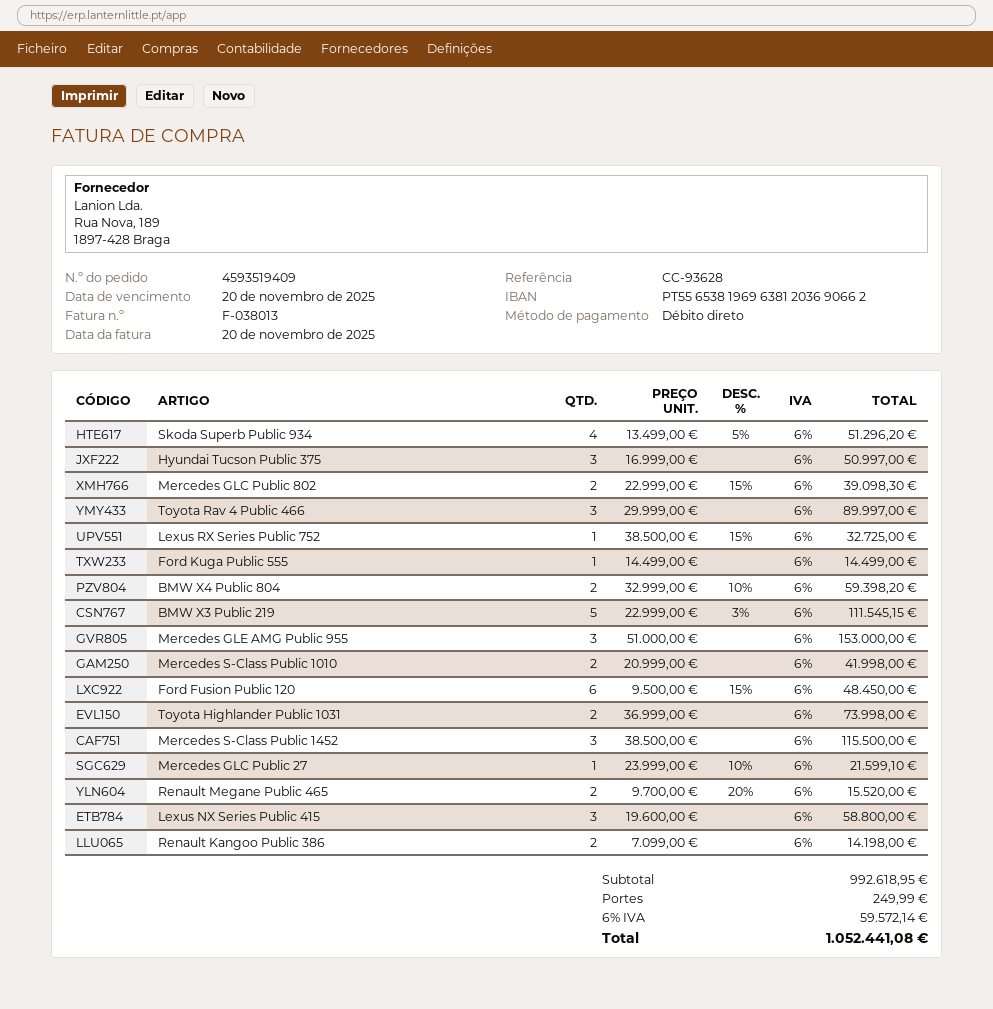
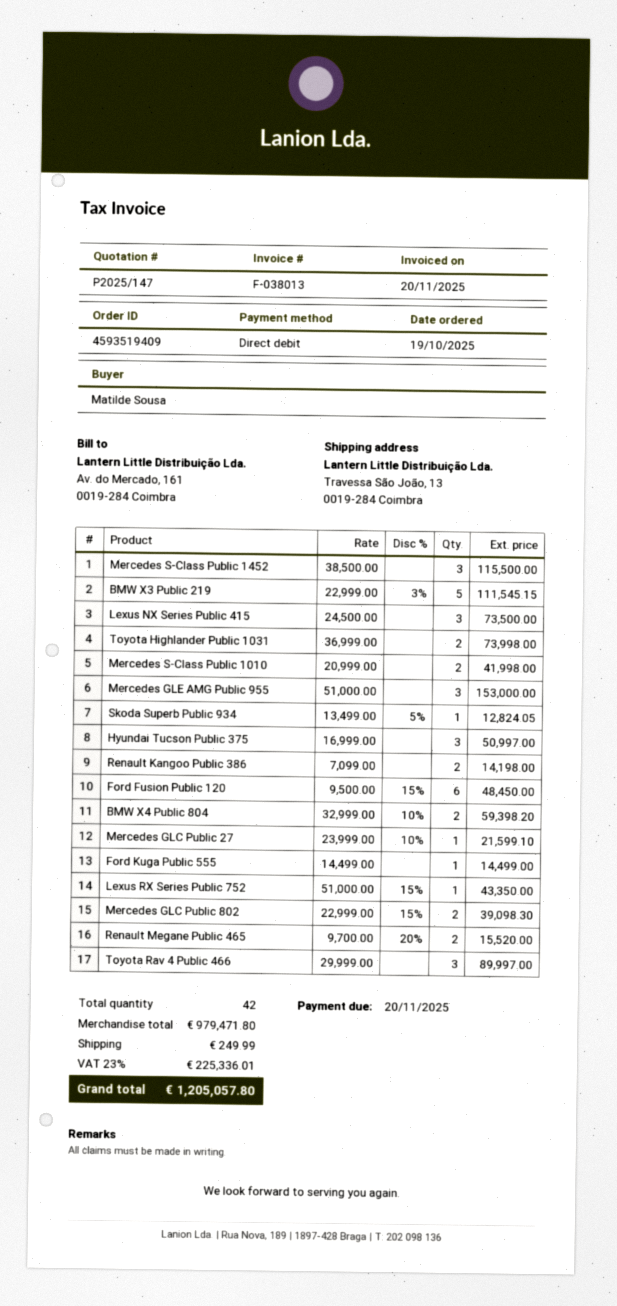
Skoda Superb Public 934: 4 x 13499.00 - 5% = 51296.20 -> 1 x 13499.00 - 5% = 12824.05
Lexus RX Series Public 752: 1 x 38500.00 - 15% = 32725.00 -> 1 x 51000.00 - 15% = 43350.00
Lexus NX Series Public 415: 3 x 19600.00 = 58800.00 -> 3 x 24500.00 = 73500.00
subtotal: 992618.95 -> 979471.80
tax: 6% = 59572.14 -> 23% = 225336.01
total: 1052441.08 -> 1205057.80

